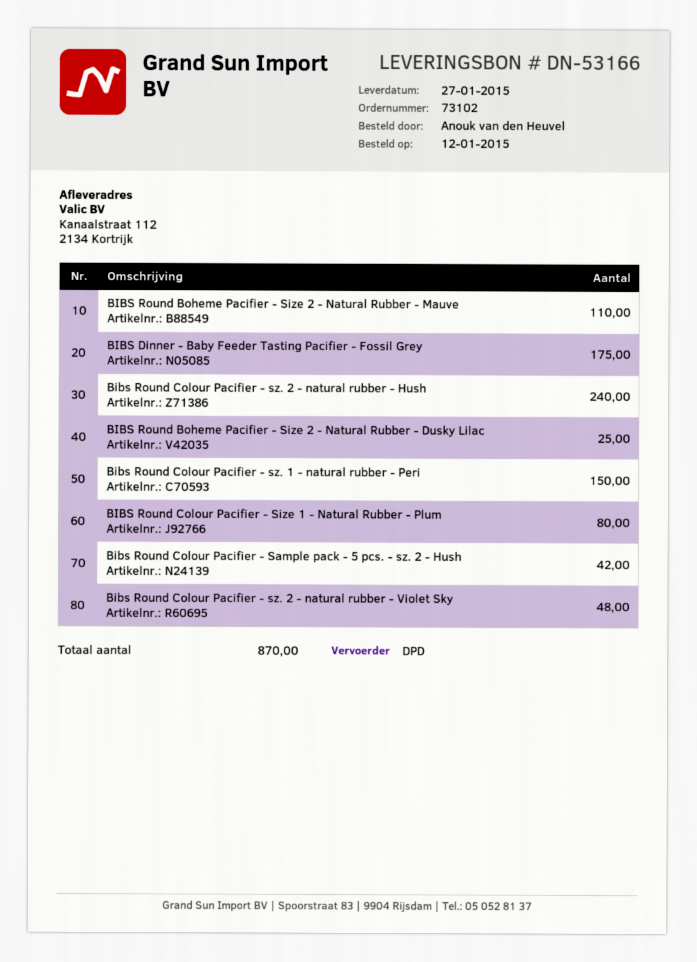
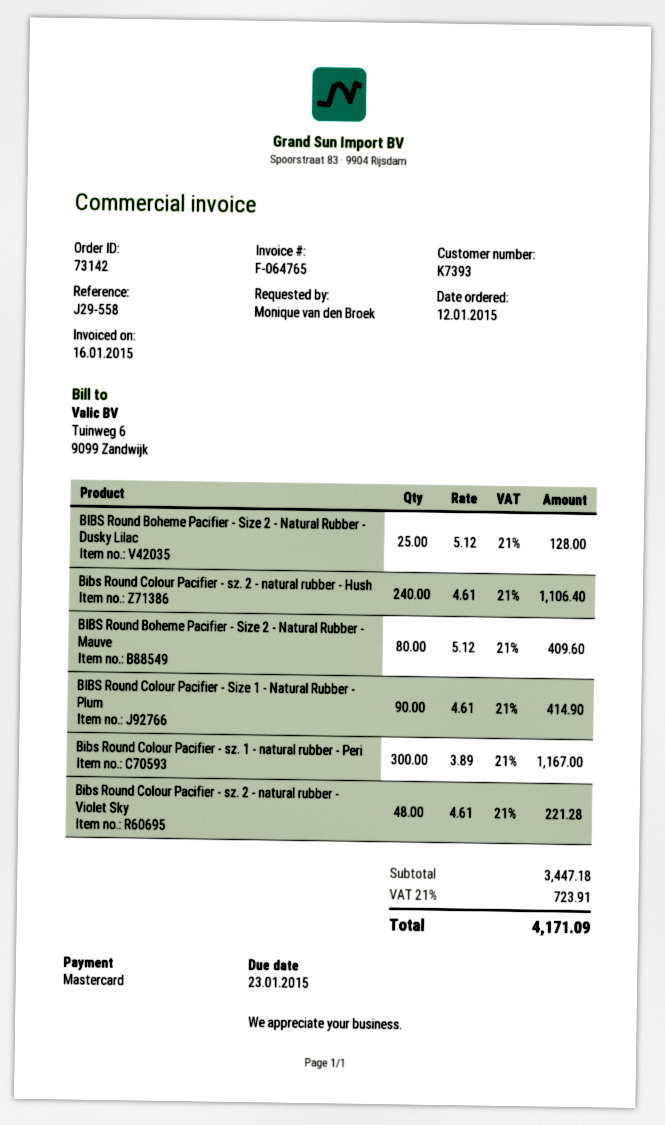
order number: 73102 -> 73142
ordered by: Anouk van den Heuvel -> Monique van den Broek
BIBS Round Boheme Pacifier - Size 2 - Natural Rubber - Mauve: 110 -> 80
BIBS Dinner - Baby Feeder Tasting Pacifier - Fossil Grey: 175 -> none
Bibs Round Colour Pacifier - sz. 1 - natural rubber - Peri: 150 -> 300
BIBS Round Colour Pacifier - Size 1 - Natural Rubber - Plum: 80 -> 90
Bibs Round Colour Pacifier - Sample pack - 5 pcs. - sz. 2 - Hush: 42 -> none

